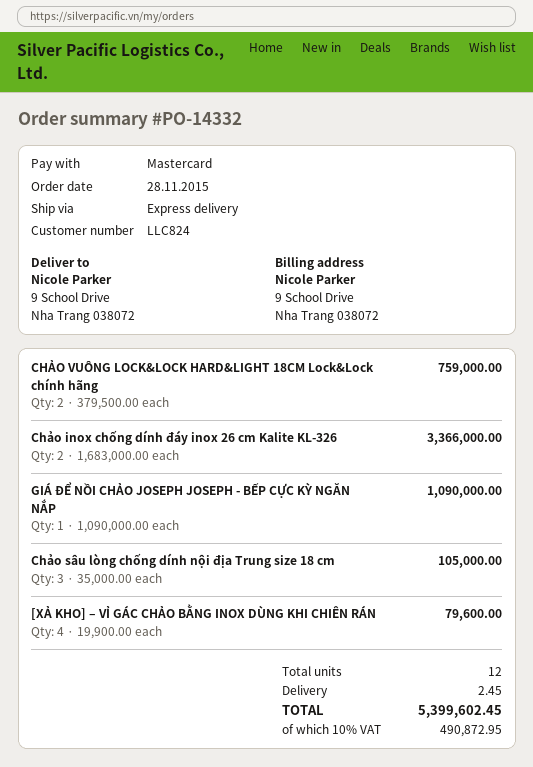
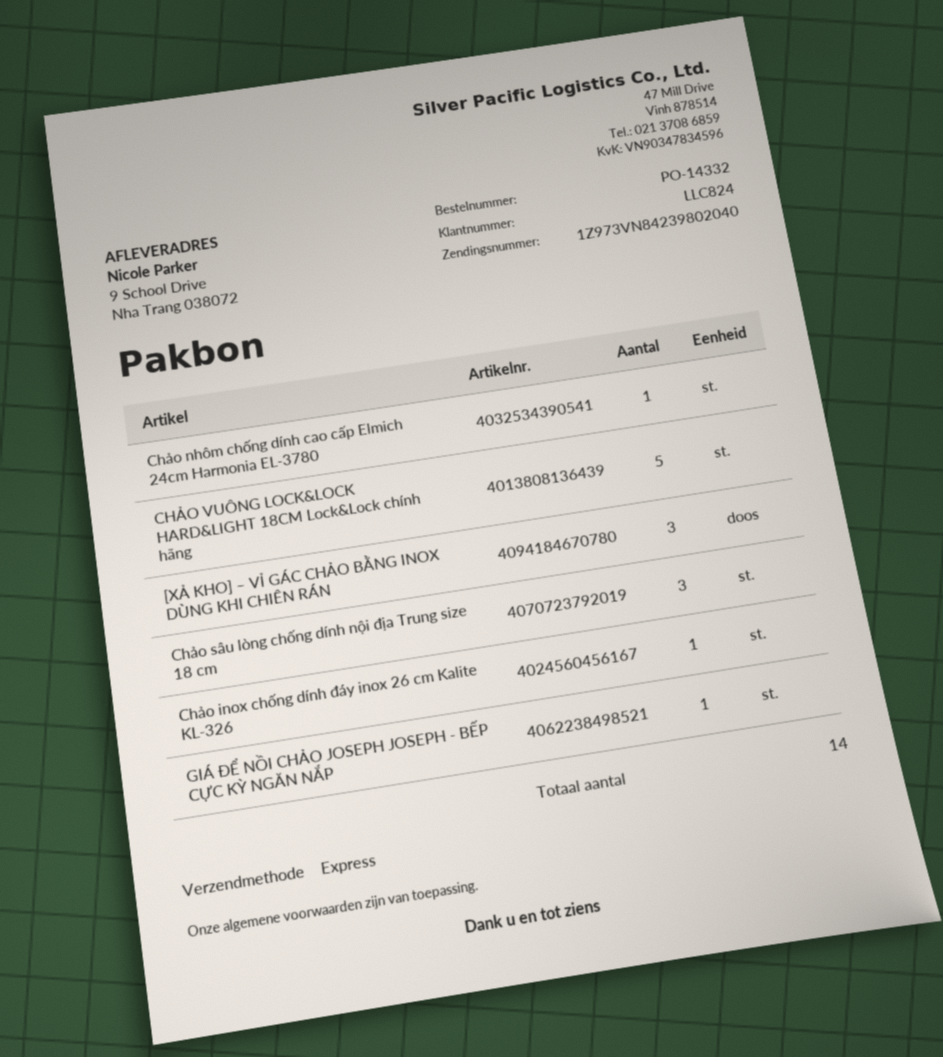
CHẢO VUÔNG LOCK&LOCK HARD&LIGHT 18CM Lock&Lock chính hãng: 2 -> 5
Chảo inox chống dính đáy inox 26 cm Kalite KL-326: 2 -> 1
[XẢ KHO] – VỈ GÁC CHẢO BẰNG INOX DÙNG KHI CHIÊN RÁN: 4 -> 3
Chảo nhôm chống dính cao cấp Elmich 24cm Harmonia EL-3780: none -> 1
total quantity: 12 -> 14

